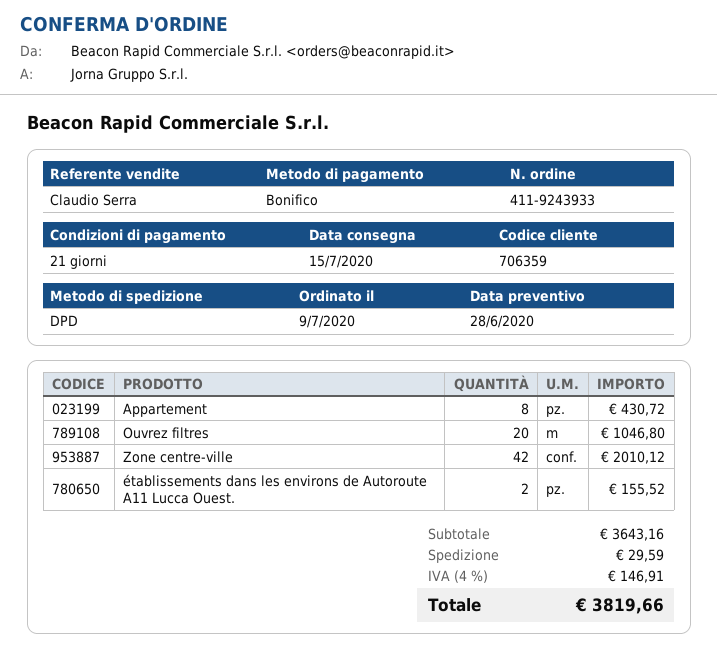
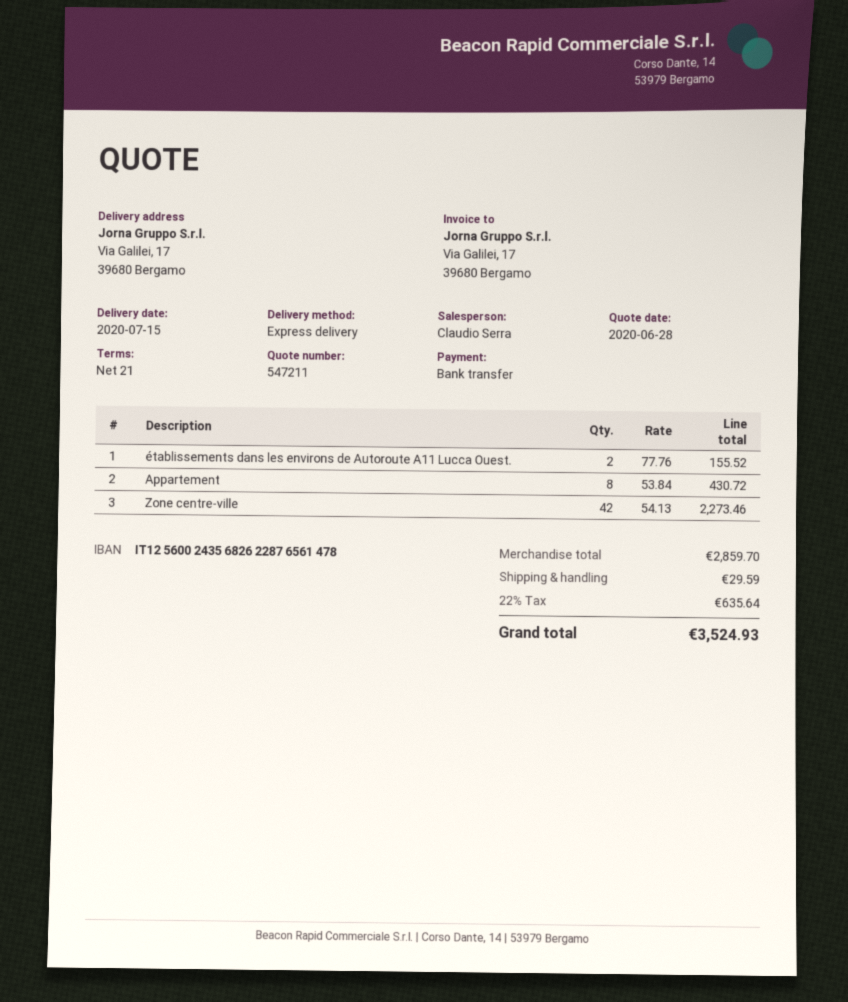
shipping method: DPD -> express
Ouvrez filtres: 20 for 1046.80 -> none
Zone centre-ville: 42 for 2010.12 -> 42 for 2273.46
subtotal: 3643.16 -> 2859.70
tax: 4% = 146.91 -> 22% = 635.64
total: 3819.66 -> 3524.93

